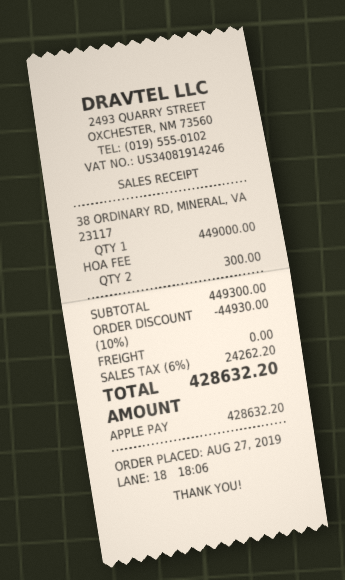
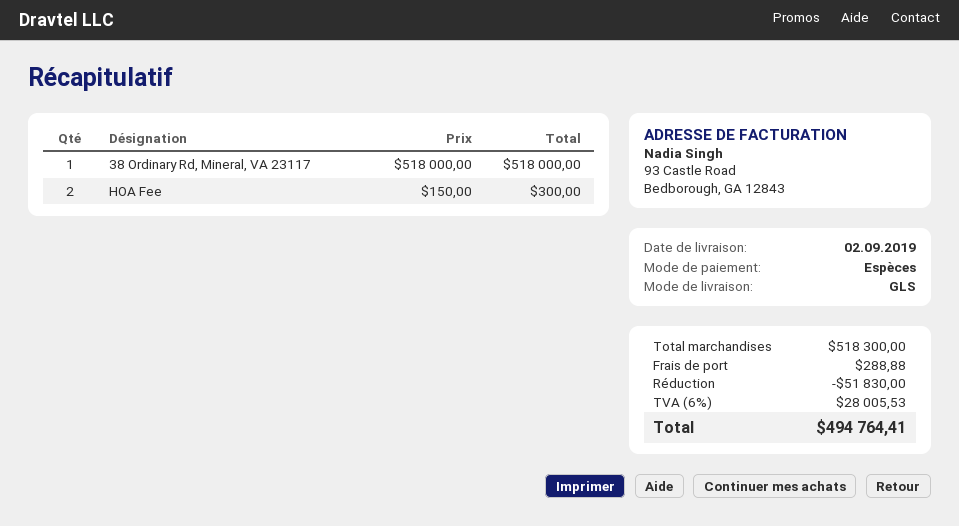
payment method: Apple Pay -> cash
38 ORDINARY RD, MINERAL, VA 23117: 1 for 449000.00 -> 1 for 518000.00
subtotal: 449300.00 -> 518300.00
discount: 44930.00 -> 51830.00
shipping: 0.00 -> 288.88
tax: 6% = 24262.20 -> 6% = 28005.53
total: 428632.20 -> 494764.41

